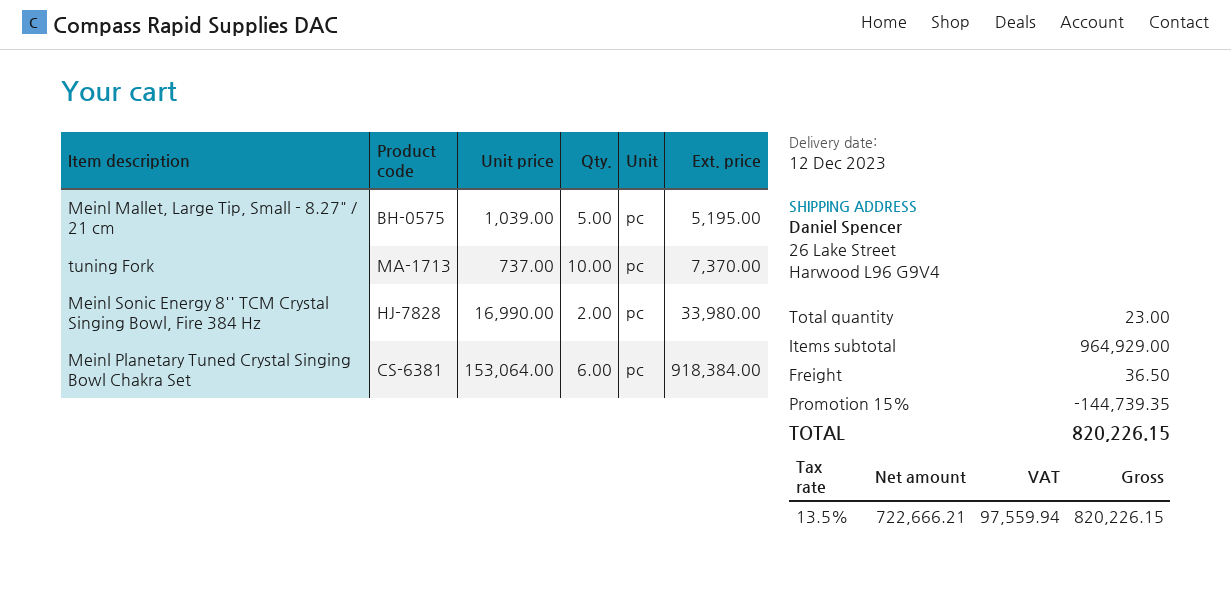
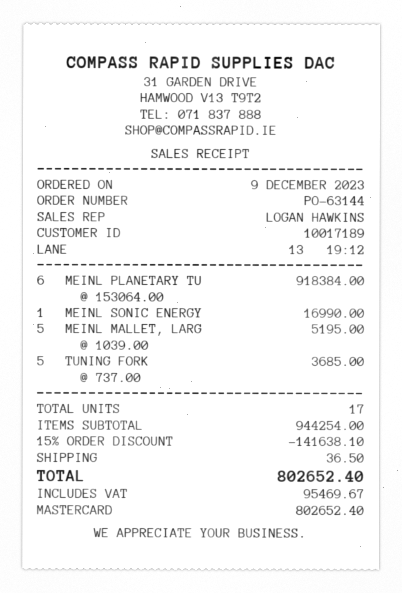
tuning Fork: 10 x 737.00 = 7370.00 -> 5 x 737.00 = 3685.00
Meinl Sonic Energy 8'' TCM Crystal Singing Bowl, Fire 384 Hz: 2 x 16990.00 = 33980.00 -> 1 x 16990.00 = 16990.00
total quantity: 23 -> 17
subtotal: 964929.00 -> 944254.00
discount: 15% = 144739.35 -> 15% = 141638.10
tax: 97559.94 -> 95469.67
total: 820226.15 -> 802652.40

